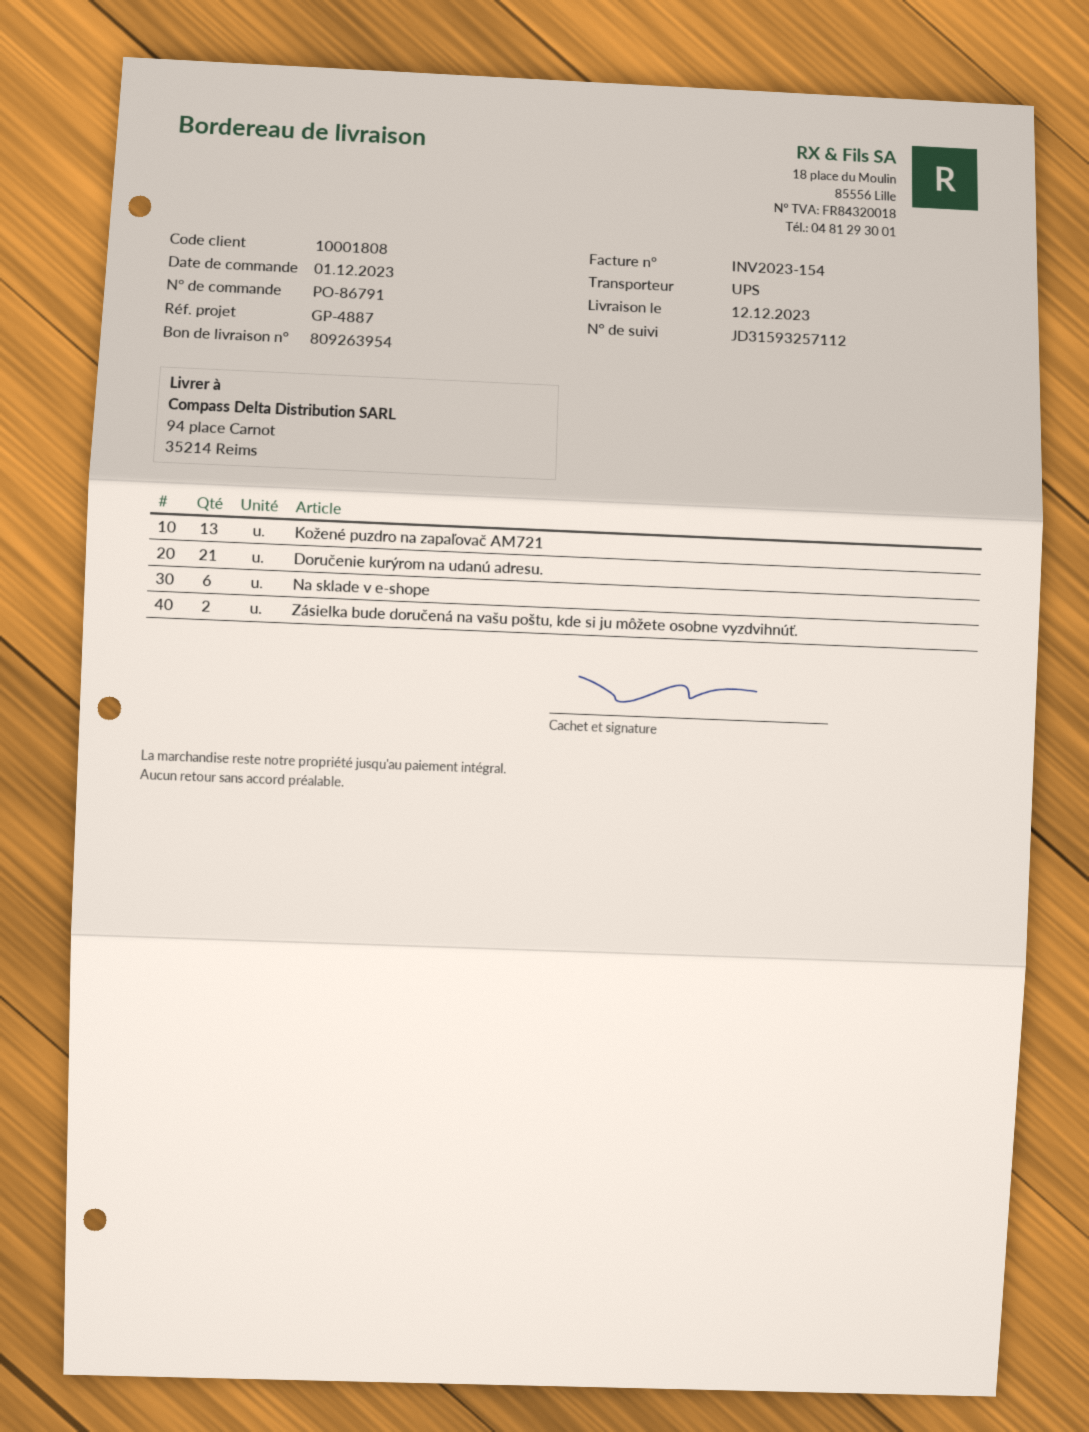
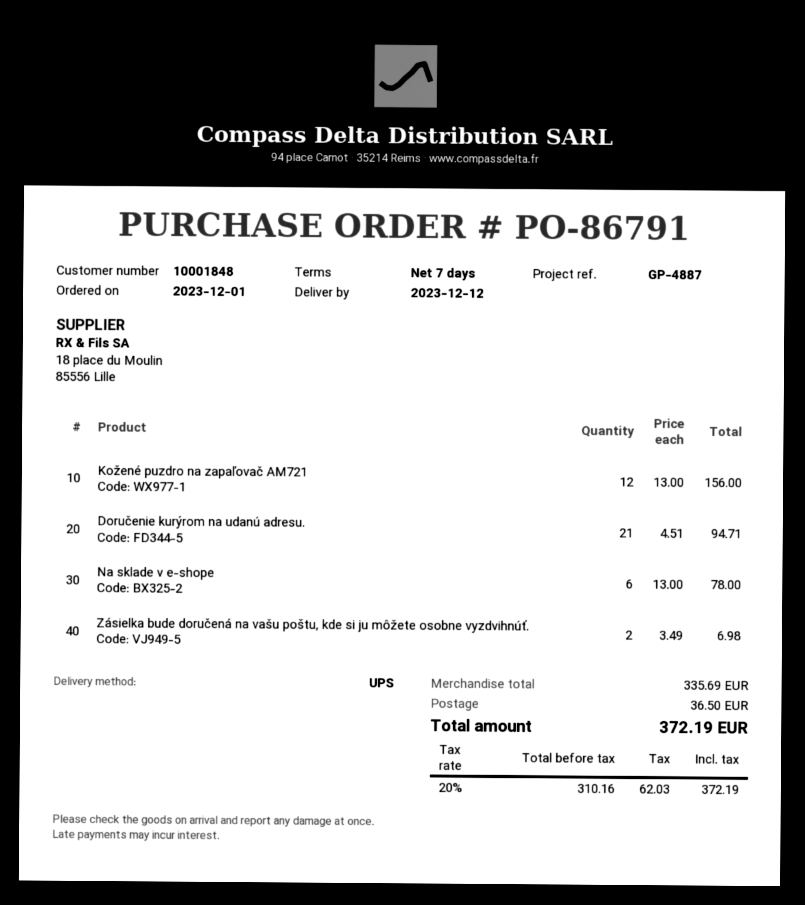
customer number: 10001808 -> 10001848
Kožené puzdro na zapaľovač AM721: 13 -> 12

